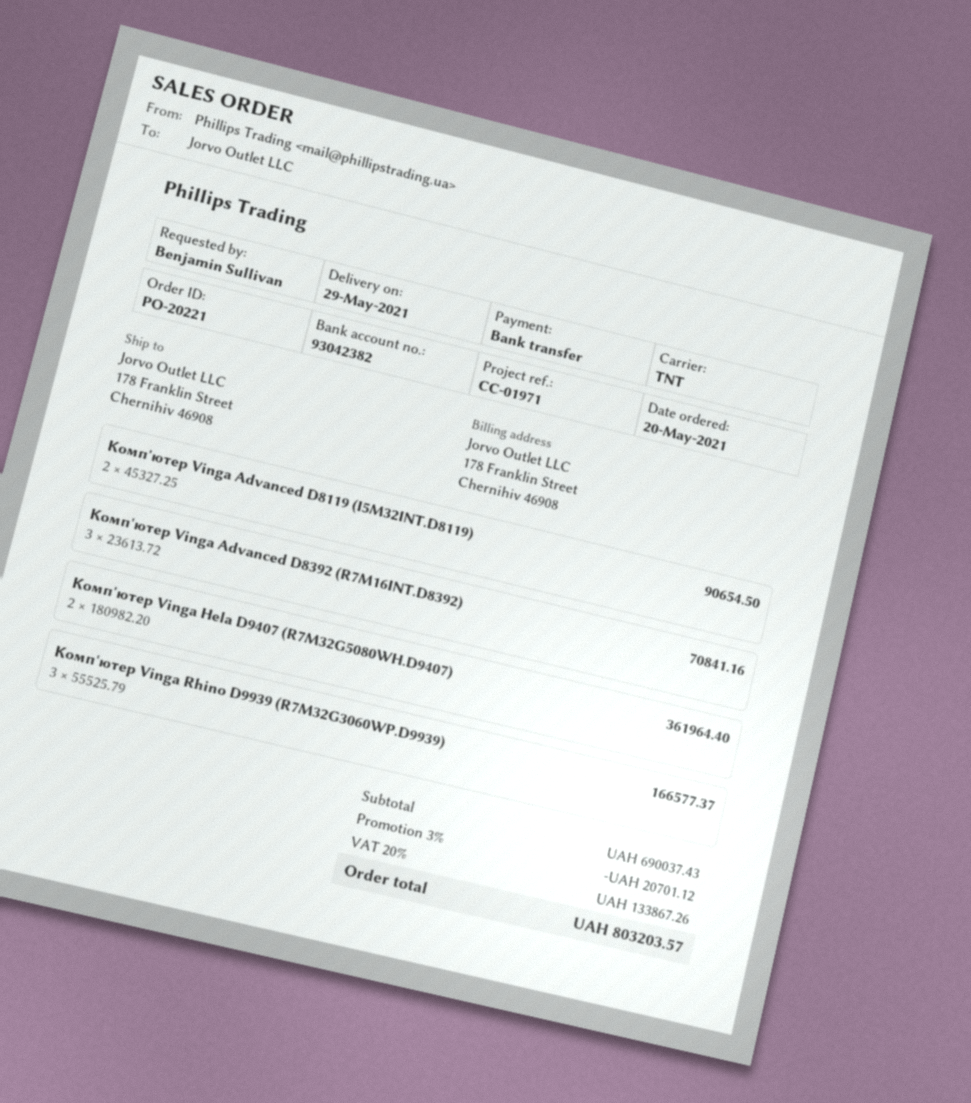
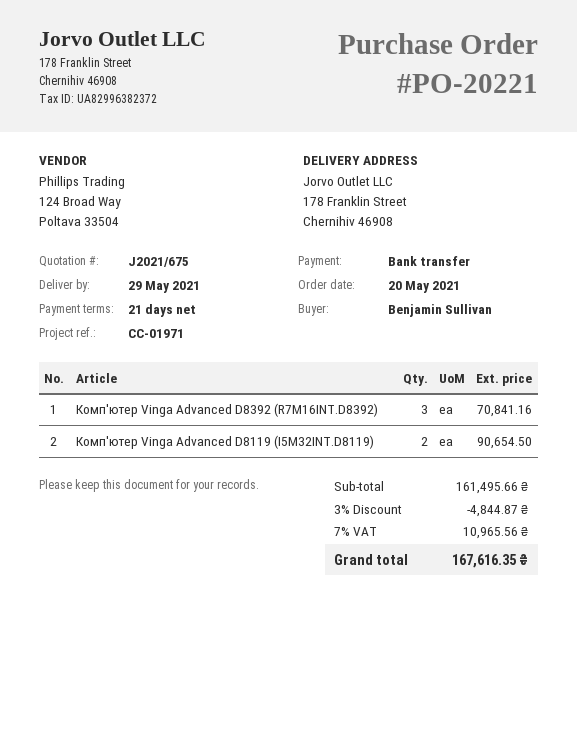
Комп'ютер Vinga Hela D9407 (R7M32G5080WH.D9407): 2 for 361964.40 -> none
Комп'ютер Vinga Rhino D9939 (R7M32G3060WP.D9939): 3 for 166577.37 -> none
subtotal: 690037.43 -> 161495.66
discount: 3% = 20701.12 -> 3% = 4844.87
tax: 20% = 133867.26 -> 7% = 10965.56
total: 803203.57 -> 167616.35

